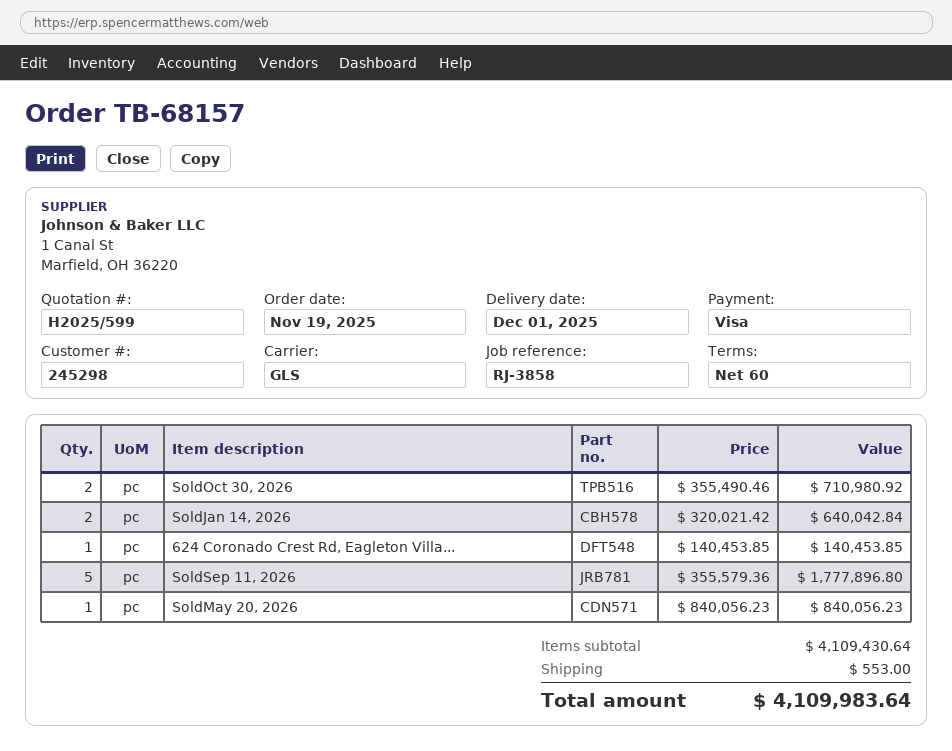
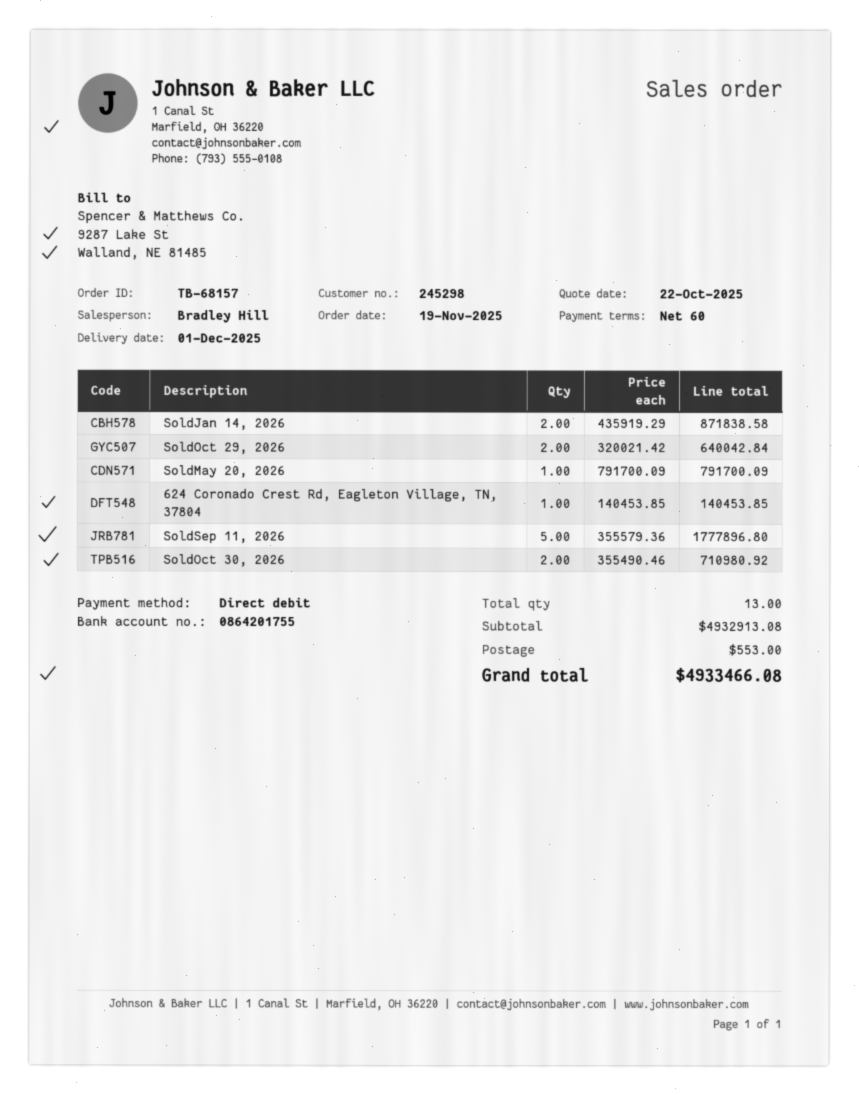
payment method: Visa -> direct debit
SoldJan 14, 2026: 2 x 320021.42 = 640042.84 -> 2 x 435919.29 = 871838.58
SoldMay 20, 2026: 1 x 840056.23 = 840056.23 -> 1 x 791700.09 = 791700.09
SoldOct 29, 2026: none -> 2 x 320021.42 = 640042.84
subtotal: 4109430.64 -> 4932913.08
total: 4109983.64 -> 4933466.08

